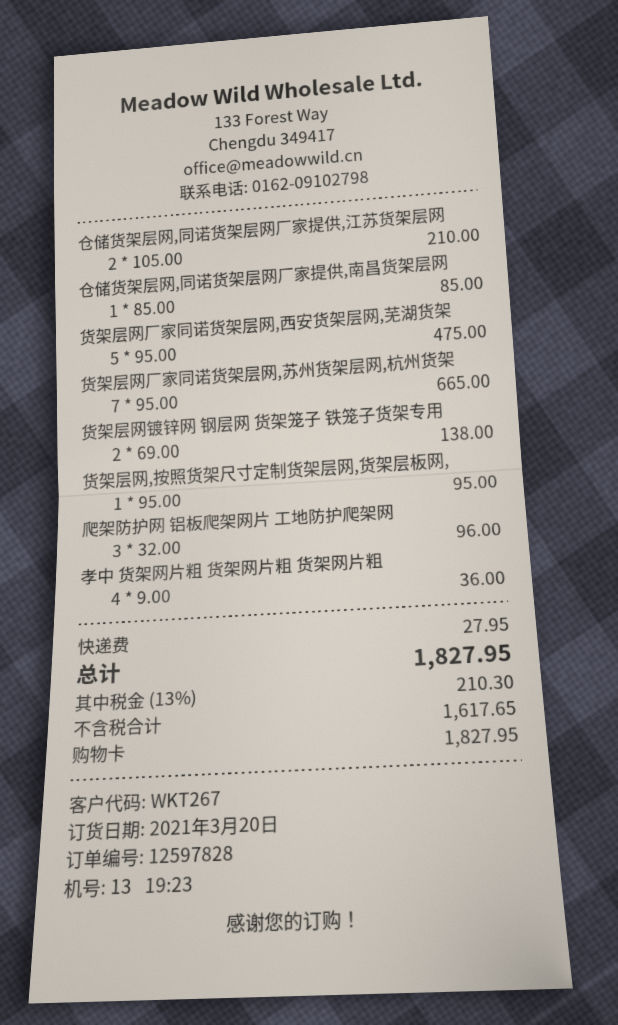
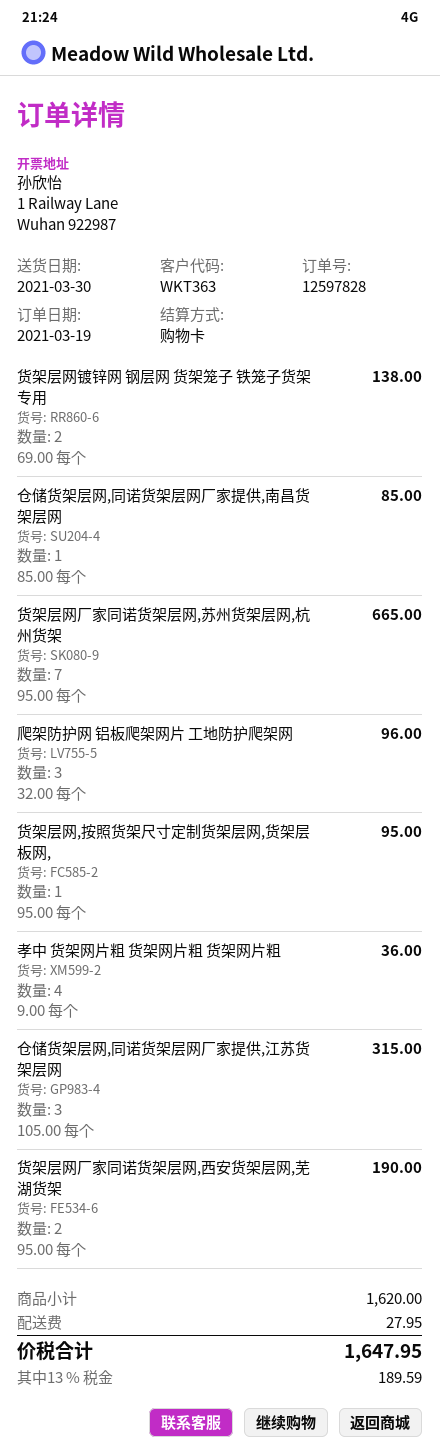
order date: 2021-03-20 -> 2021-03-19
customer number: WKT267 -> WKT363
仓储货架层网,同诺货架层网厂家提供,江苏货架层网: 2 x 105.00 = 210.00 -> 3 x 105.00 = 315.00
货架层网厂家同诺货架层网,西安货架层网,芜湖货架: 5 x 95.00 = 475.00 -> 2 x 95.00 = 190.00
tax: 13% = 210.30 -> 13% = 189.59
total: 1827.95 -> 1647.95

